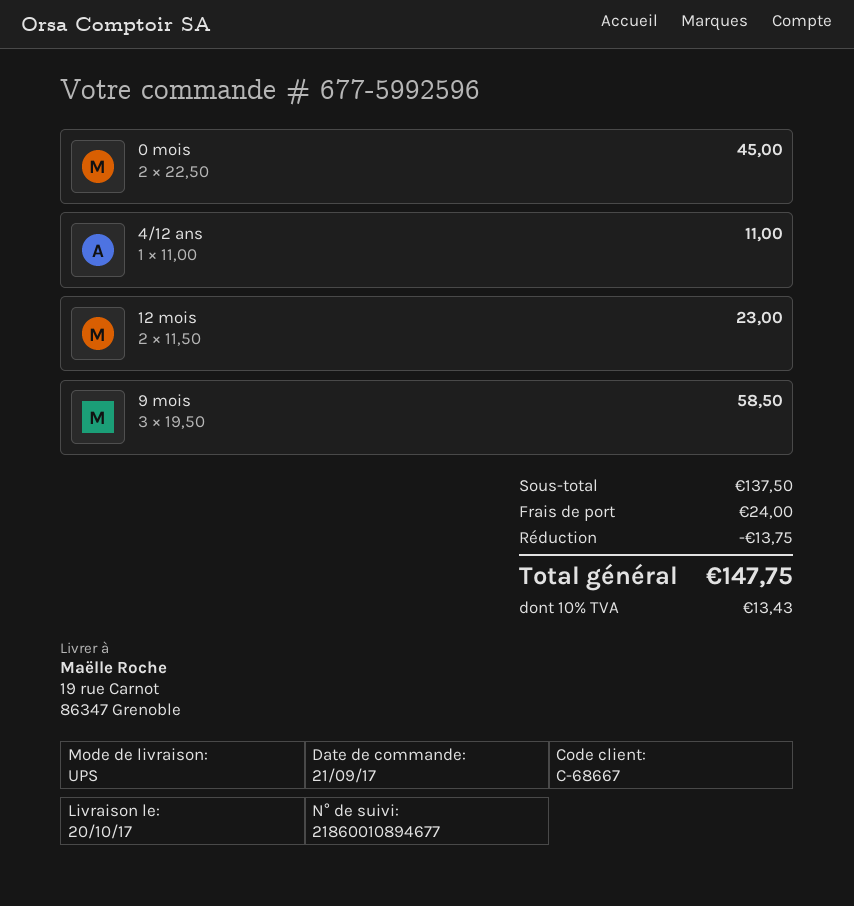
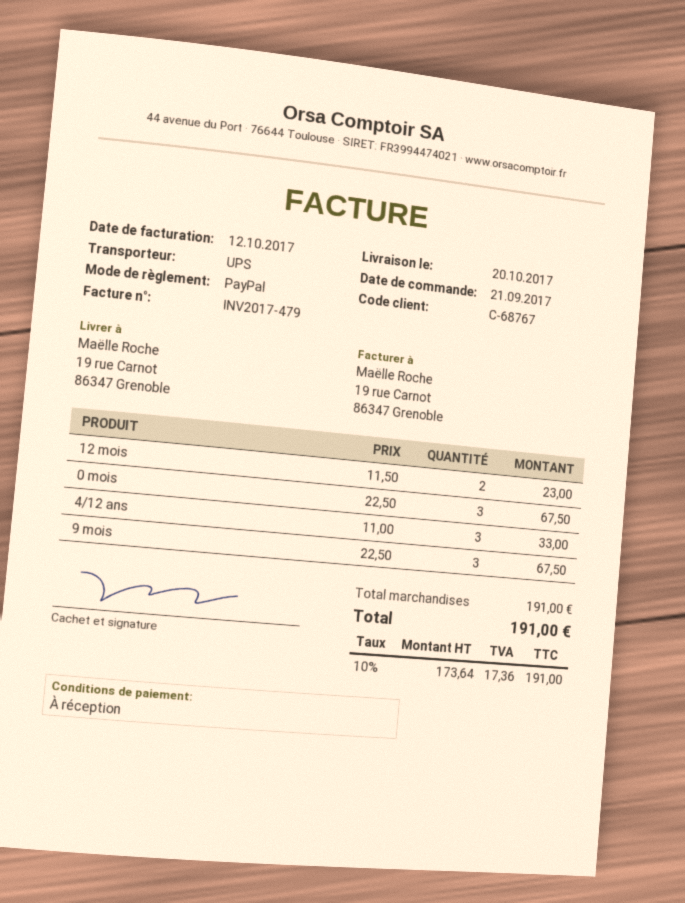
customer number: C-68667 -> C-68767
0 mois: 2 x 22.50 = 45.00 -> 3 x 22.50 = 67.50
4/12 ans: 1 x 11.00 = 11.00 -> 3 x 11.00 = 33.00
9 mois: 3 x 19.50 = 58.50 -> 3 x 22.50 = 67.50
subtotal: 137.50 -> 191.00
discount: 13.75 -> none
shipping: 24.00 -> none
tax: 10% = 13.43 -> 10% = 17.36
total: 147.75 -> 191.00

